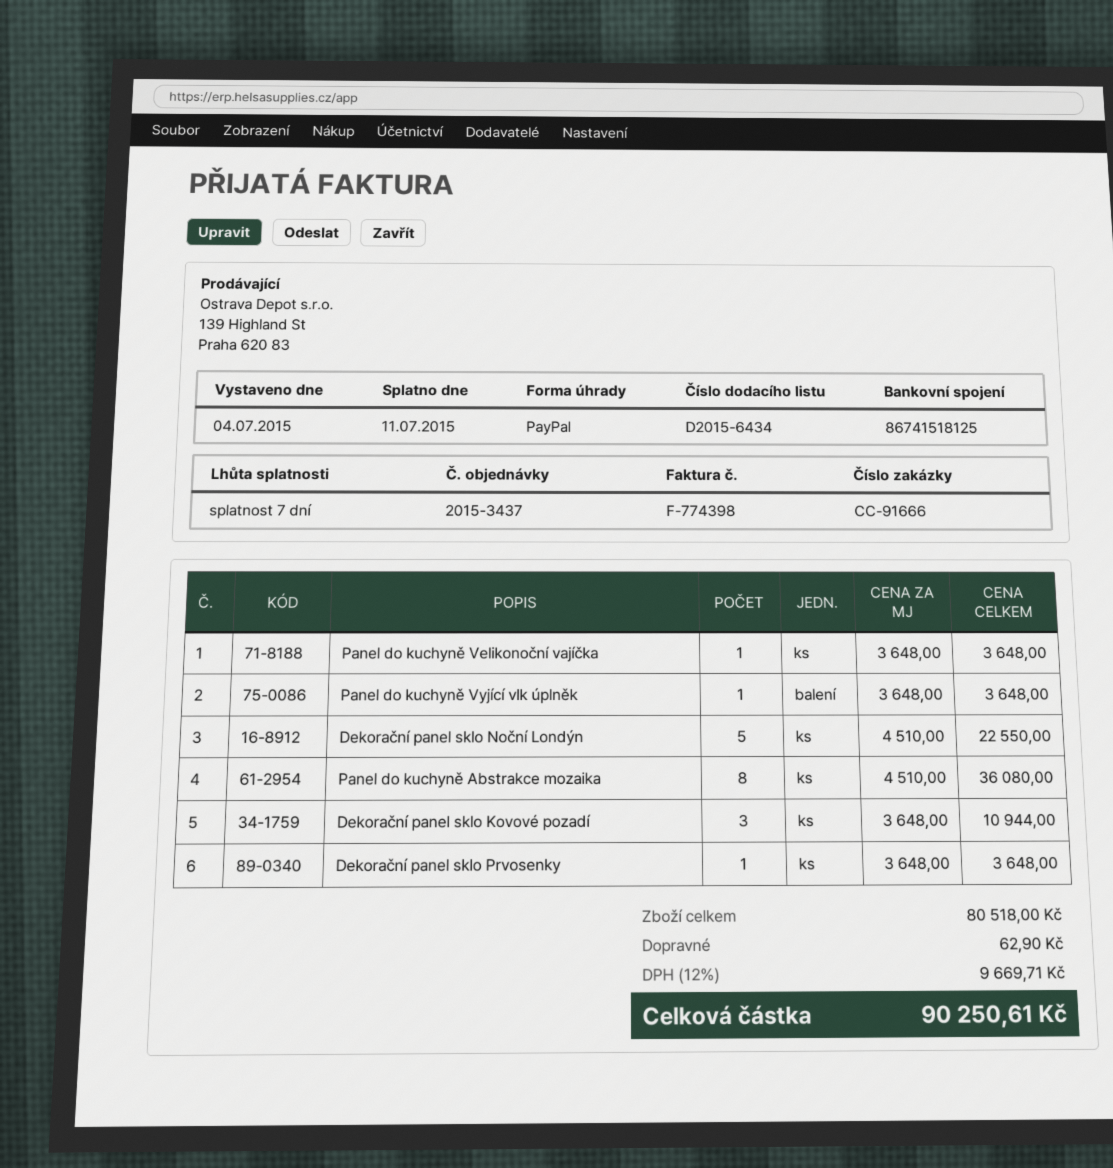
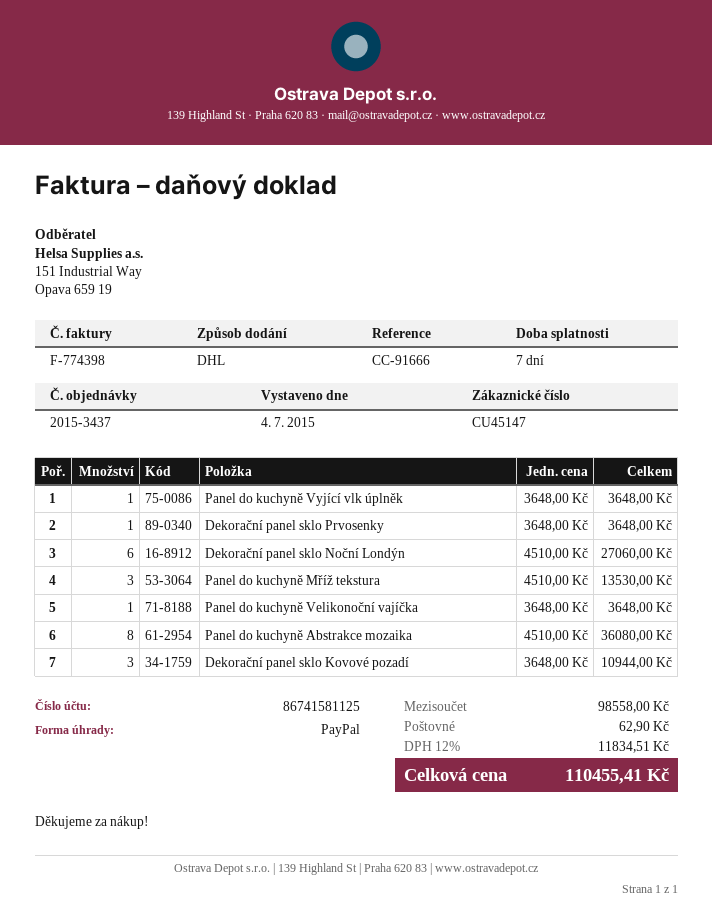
bank account: 86741518125 -> 86741581125
Dekorační panel sklo Noční Londýn: 5 x 4510.00 = 22550.00 -> 6 x 4510.00 = 27060.00
Panel do kuchyně Mříž tekstura: none -> 3 x 4510.00 = 13530.00
subtotal: 80518.00 -> 98558.00
tax: 12% = 9669.71 -> 12% = 11834.51
total: 90250.61 -> 110455.41

